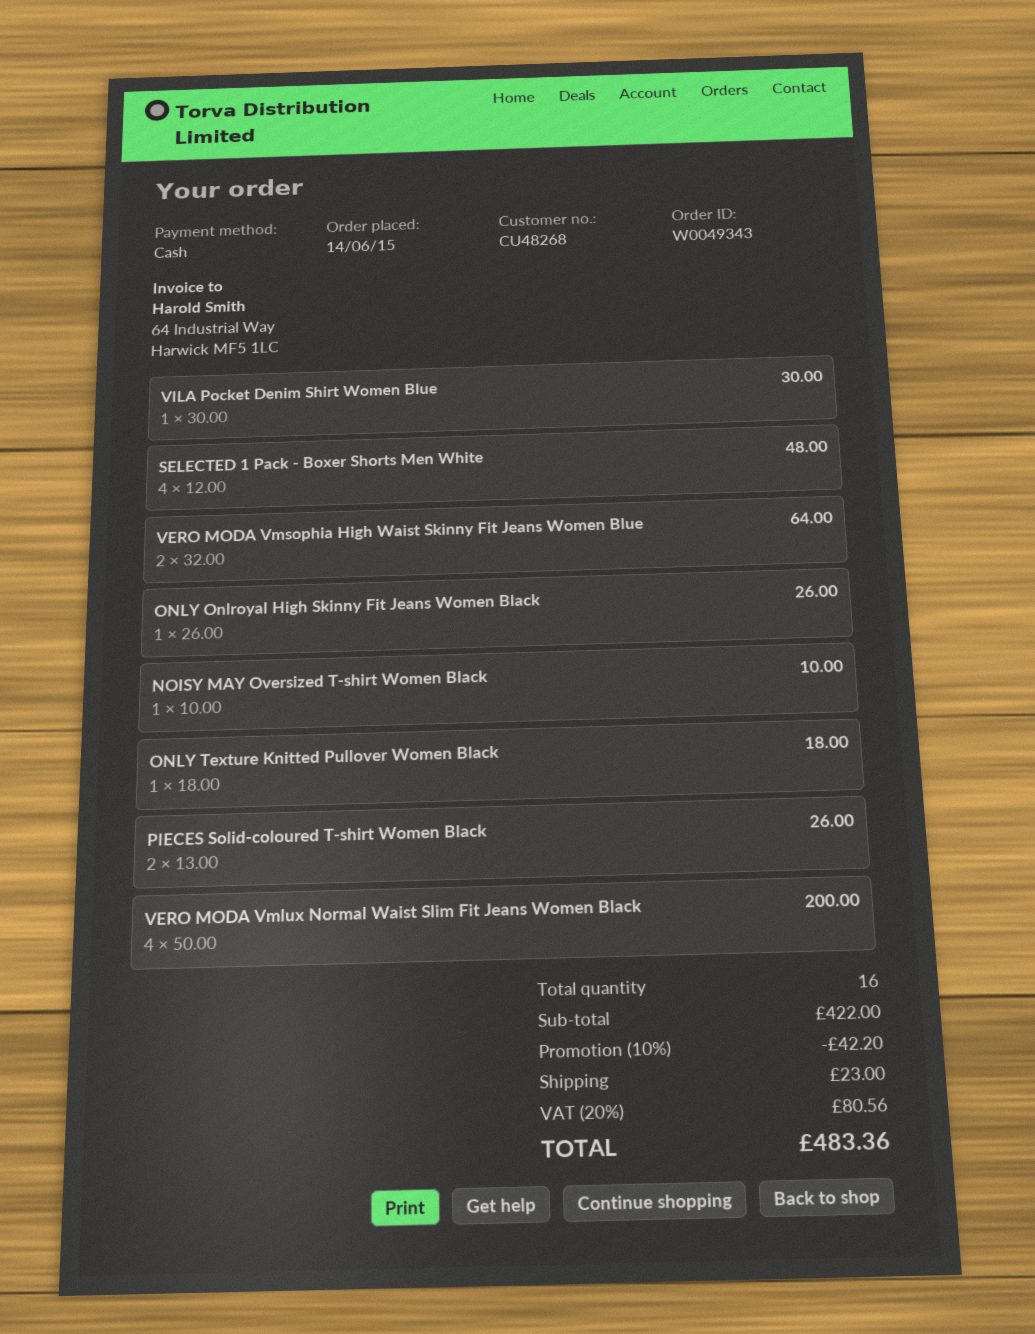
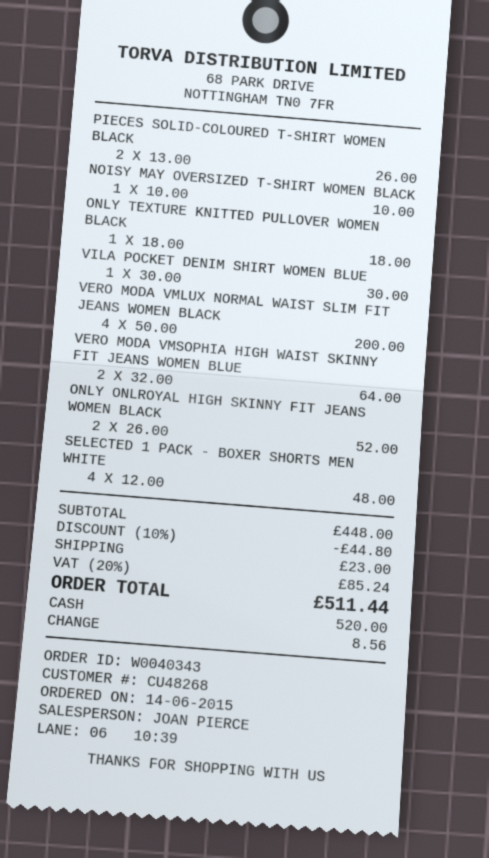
order number: W0049343 -> W0040343
ONLY Onlroyal High Skinny Fit Jeans Women Black: 1 x 26.00 = 26.00 -> 2 x 26.00 = 52.00
subtotal: 422.00 -> 448.00
discount: 10% = 42.20 -> 10% = 44.80
tax: 20% = 80.56 -> 20% = 85.24
total: 483.36 -> 511.44

